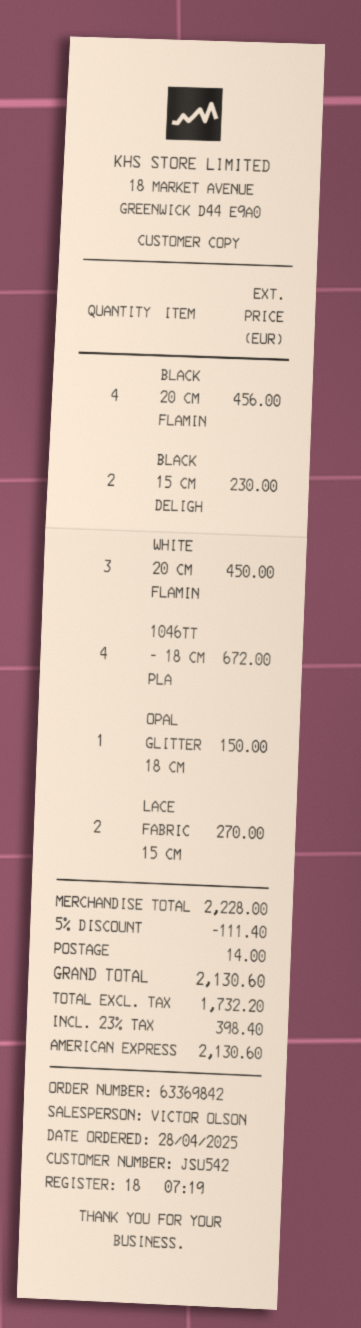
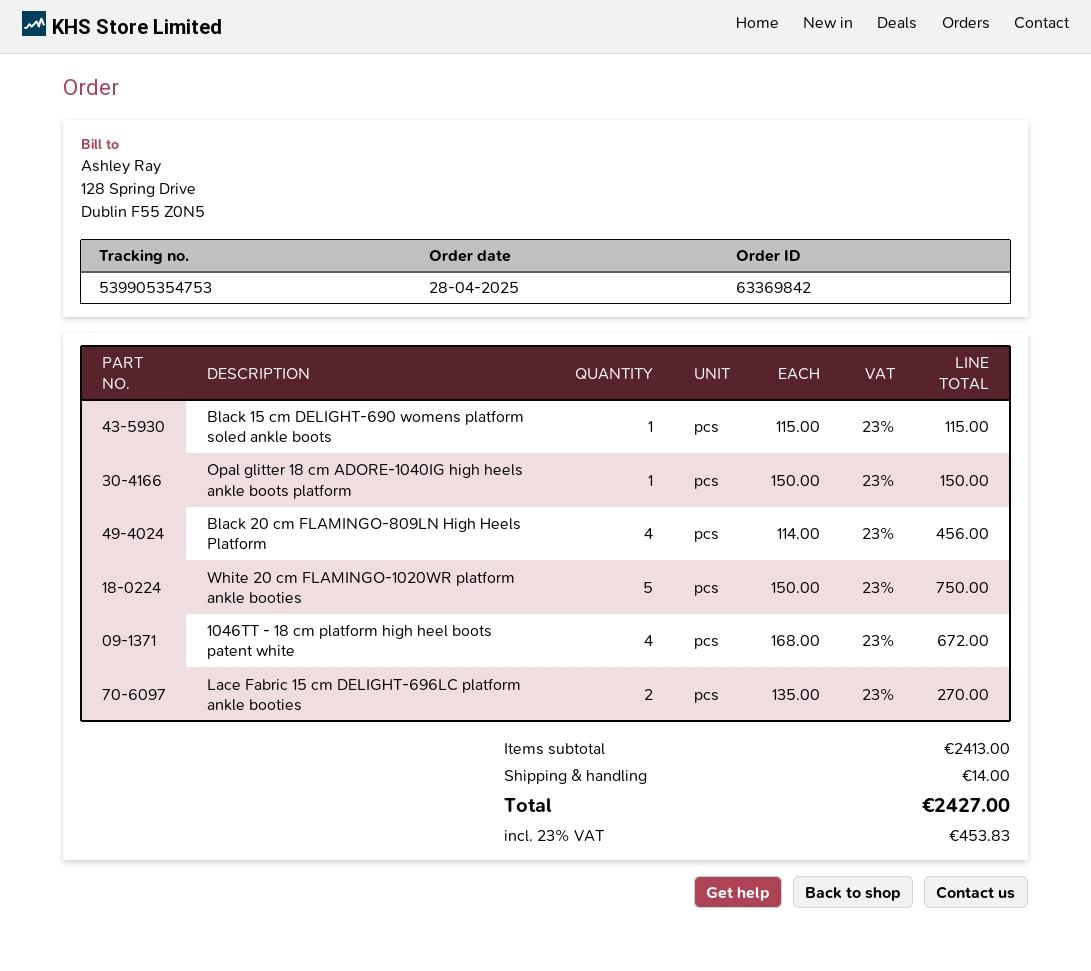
BLACK 15 CM DELIGH: 2 for 230.00 -> 1 for 115.00
WHITE 20 CM FLAMIN: 3 for 450.00 -> 5 for 750.00
subtotal: 2228.00 -> 2413.00
discount: 5% = 111.40 -> none
tax: 23% = 398.40 -> 23% = 453.83
total: 2130.60 -> 2427.00

